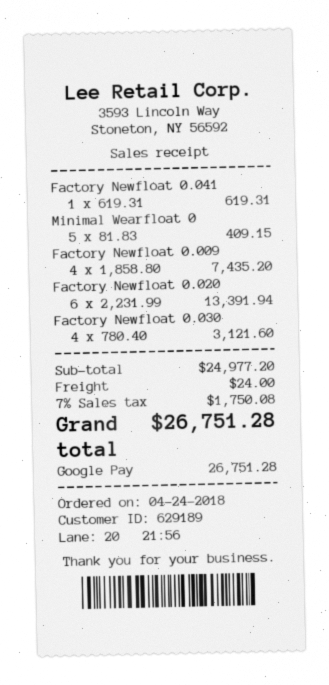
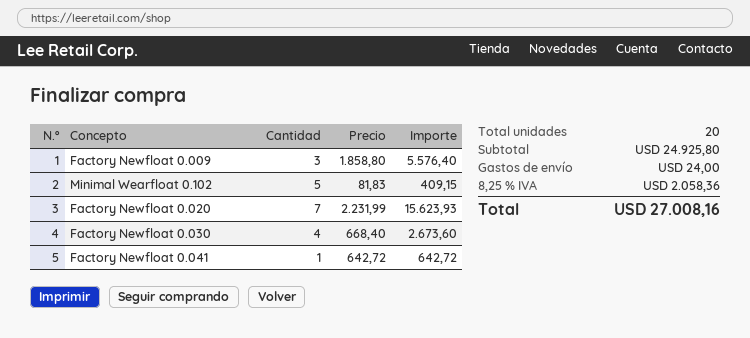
Factory Newfloat 0.041: 1 x 619.31 = 619.31 -> 1 x 642.72 = 642.72
Factory Newfloat 0.009: 4 x 1858.80 = 7435.20 -> 3 x 1858.80 = 5576.40
Factory Newfloat 0.020: 6 x 2231.99 = 13391.94 -> 7 x 2231.99 = 15623.93
Factory Newfloat 0.030: 4 x 780.40 = 3121.60 -> 4 x 668.40 = 2673.60
subtotal: 24977.20 -> 24925.80
tax: 7% = 1750.08 -> 8.25% = 2058.36
total: 26751.28 -> 27008.16

